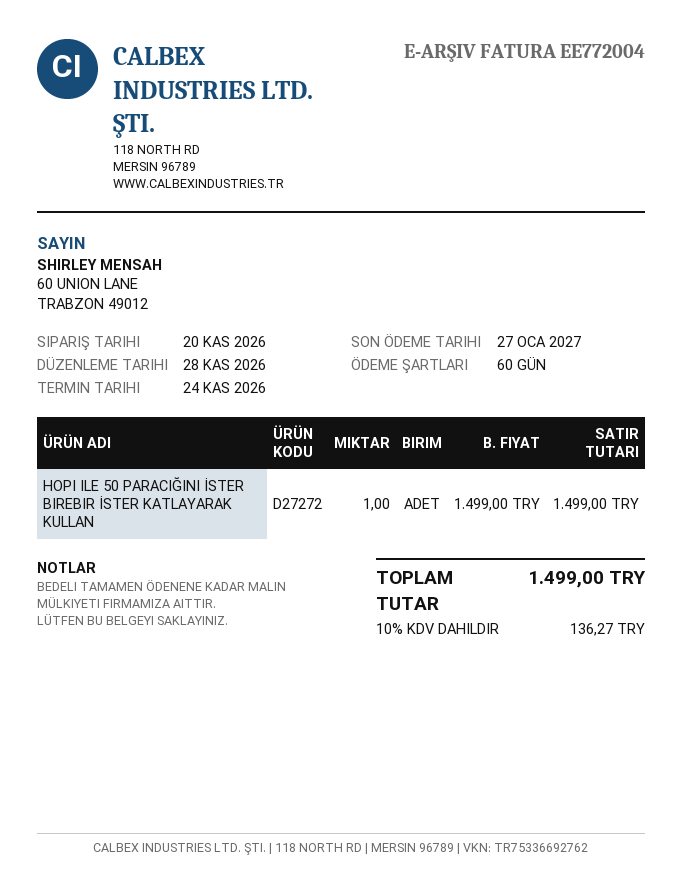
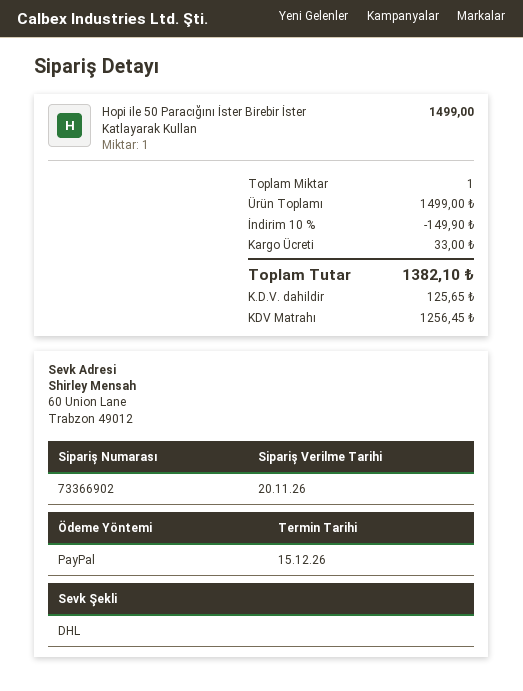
delivery date: 2026-11-24 -> 2026-12-15
discount: none -> 10% = 149.90
shipping: none -> 33.00
tax: 136.27 -> 125.65
total: 1499.00 -> 1382.10

